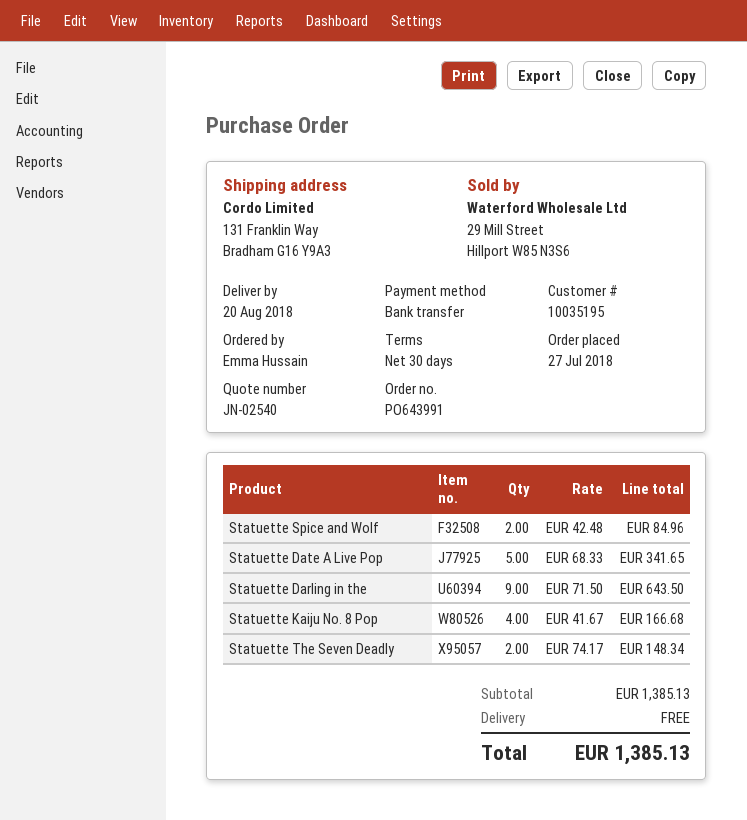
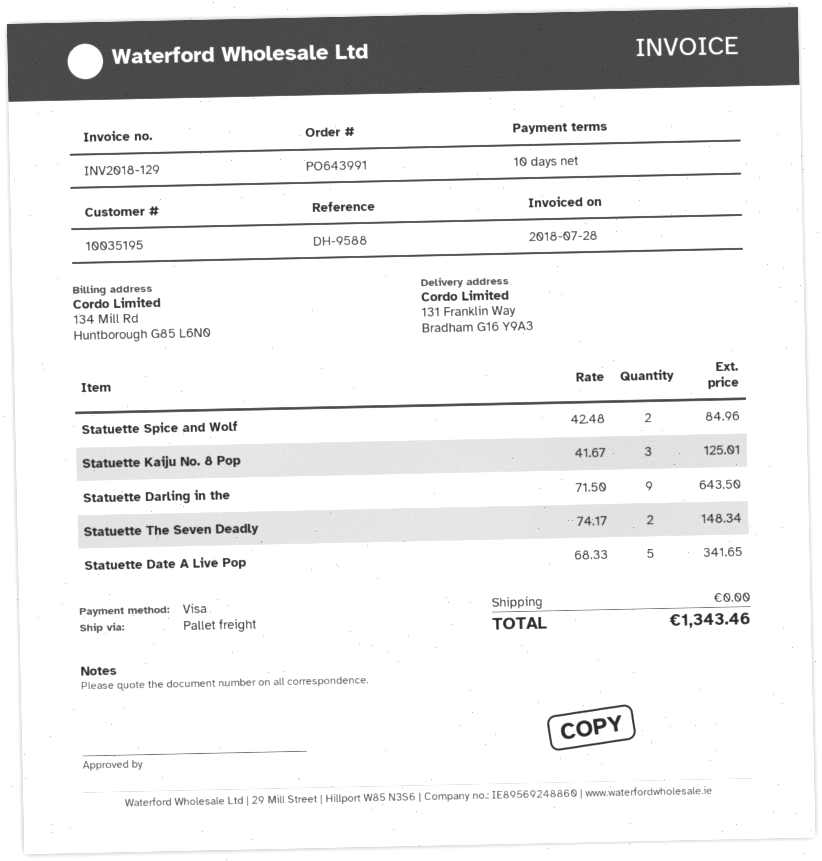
payment terms: 30 days -> 10 days
payment method: bank transfer -> Visa
Statuette Kaiju No. 8 Pop: 4 x 41.67 = 166.68 -> 3 x 41.67 = 125.01
total: 1385.13 -> 1343.46

